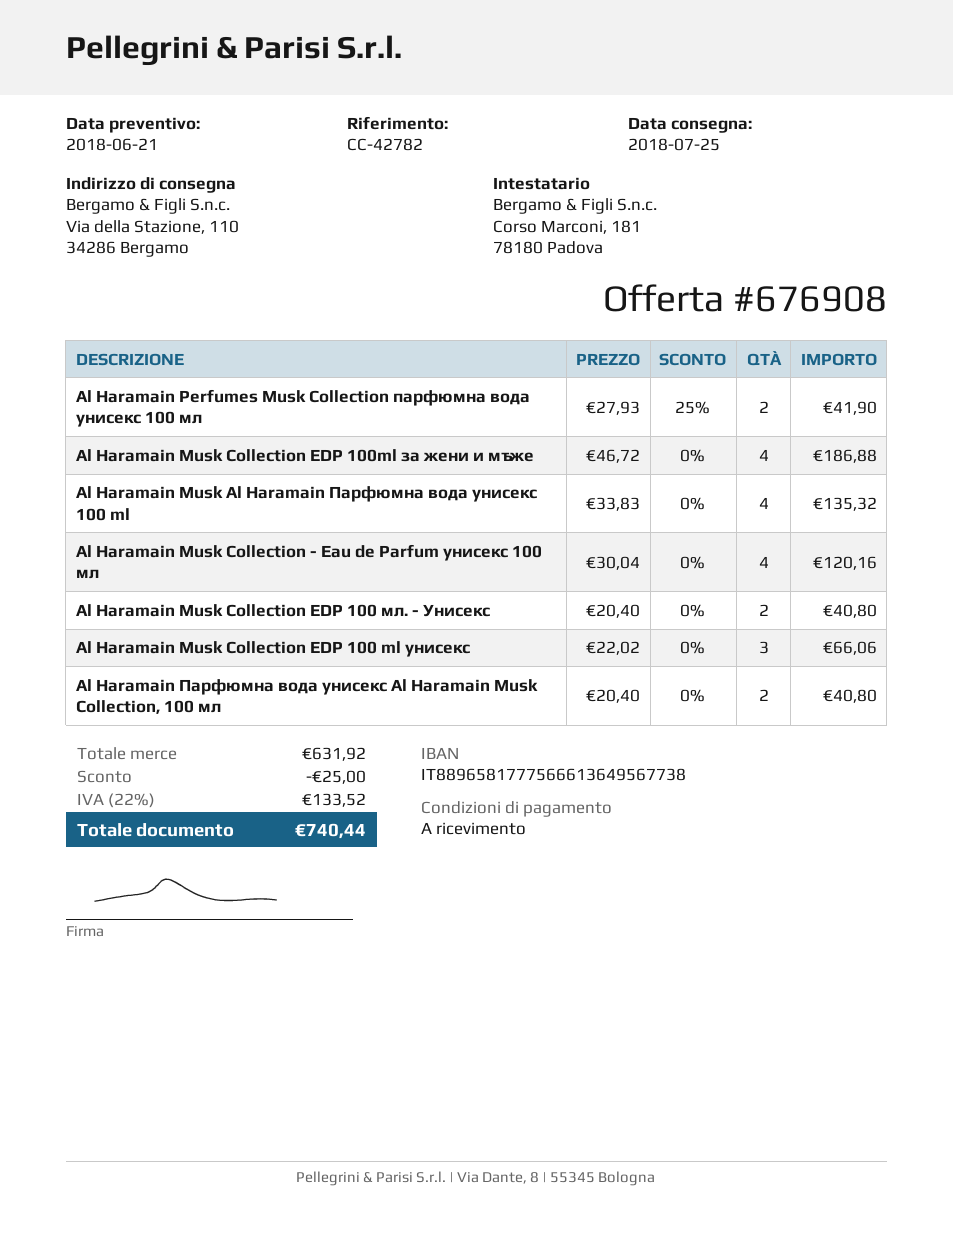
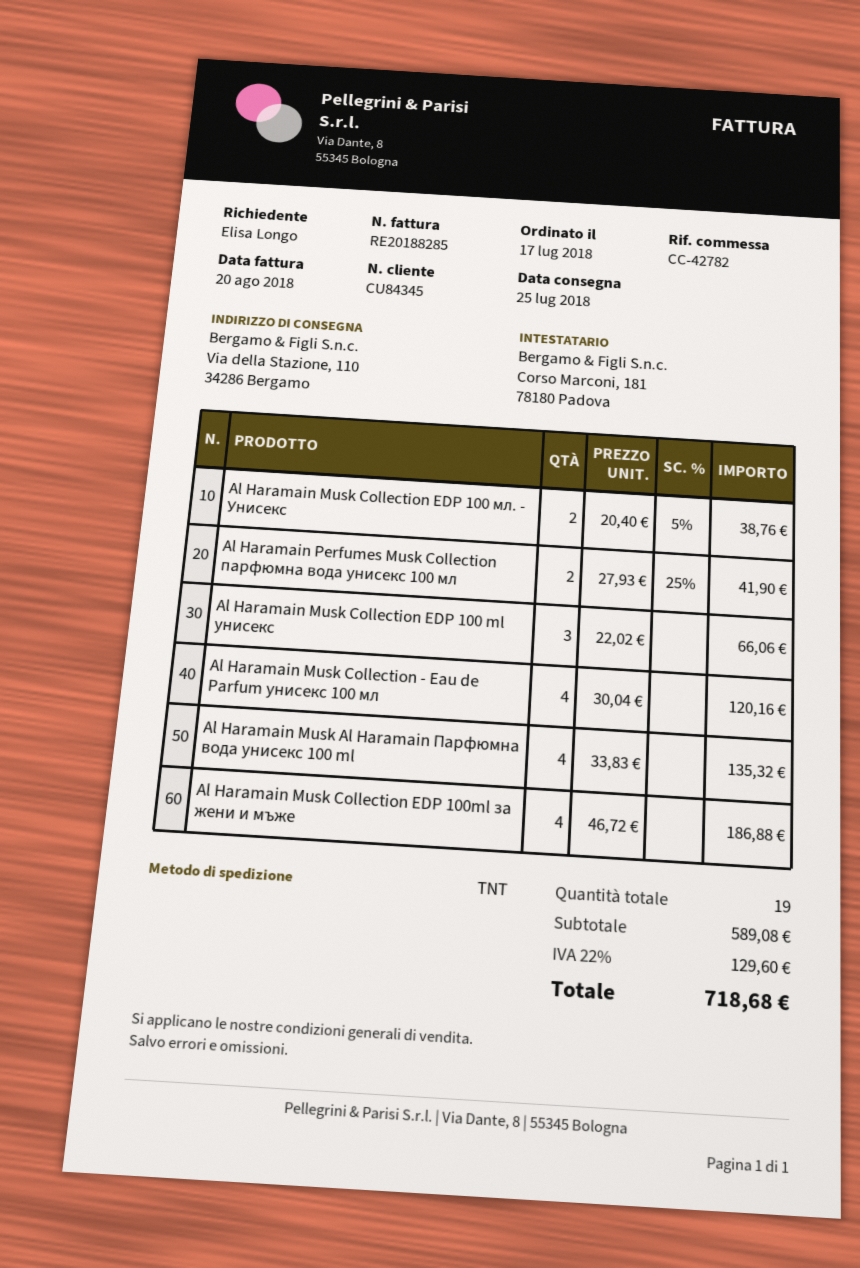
Al Haramain Musk Collection EDP 100 мл. - Унисекс: 2 x 20.40 = 40.80 -> 2 x 20.40 - 5% = 38.76
Al Haramain Парфюмна вода унисекс Al Haramain Musk Collection, 100 мл: 2 x 20.40 = 40.80 -> none
subtotal: 631.92 -> 589.08
discount: 25.00 -> none
tax: 22% = 133.52 -> 22% = 129.60
total: 740.44 -> 718.68

